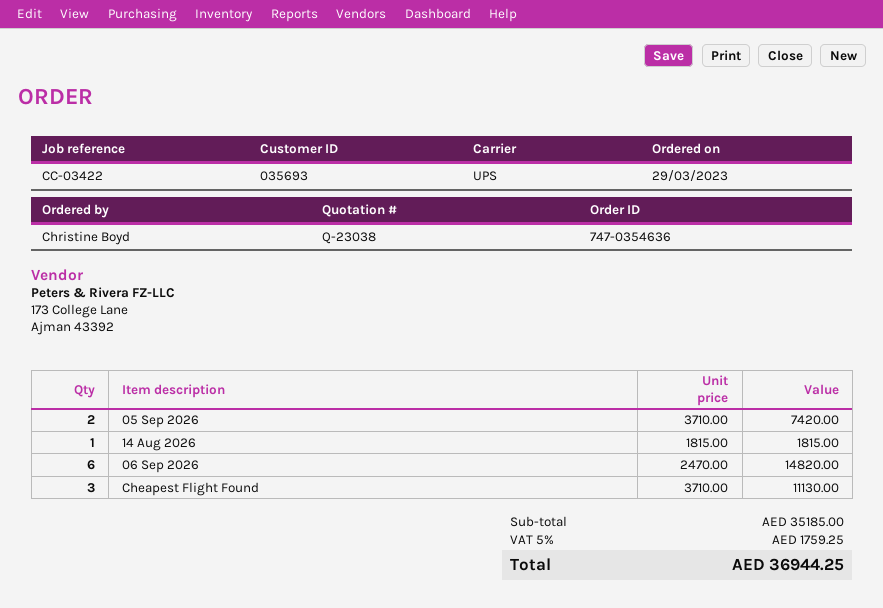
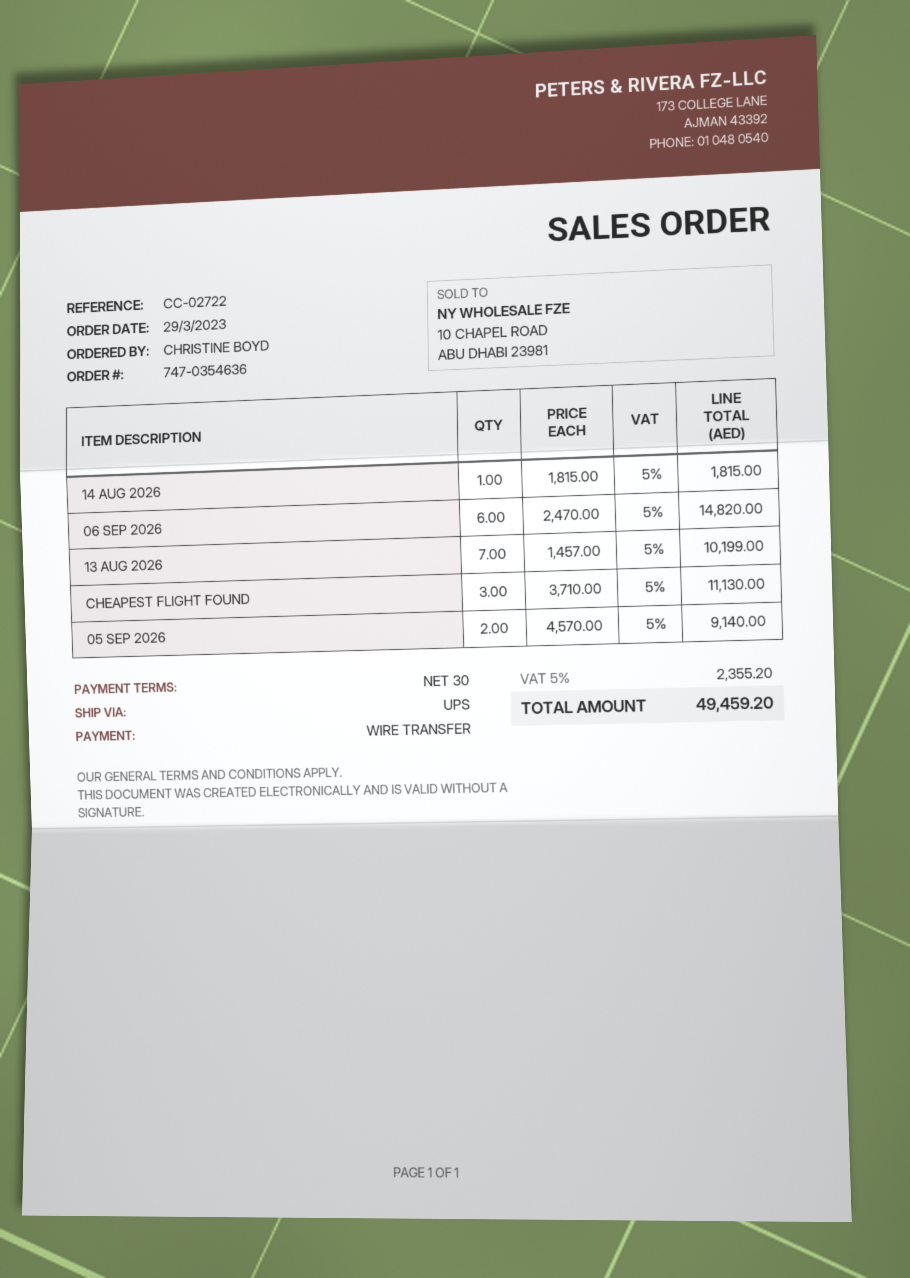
reference: CC-03422 -> CC-02722
05 Sep 2026: 2 x 3710.00 = 7420.00 -> 2 x 4570.00 = 9140.00
13 AUG 2026: none -> 7 x 1457.00 = 10199.00
tax: 5% = 1759.25 -> 5% = 2355.20
total: 36944.25 -> 49459.20

